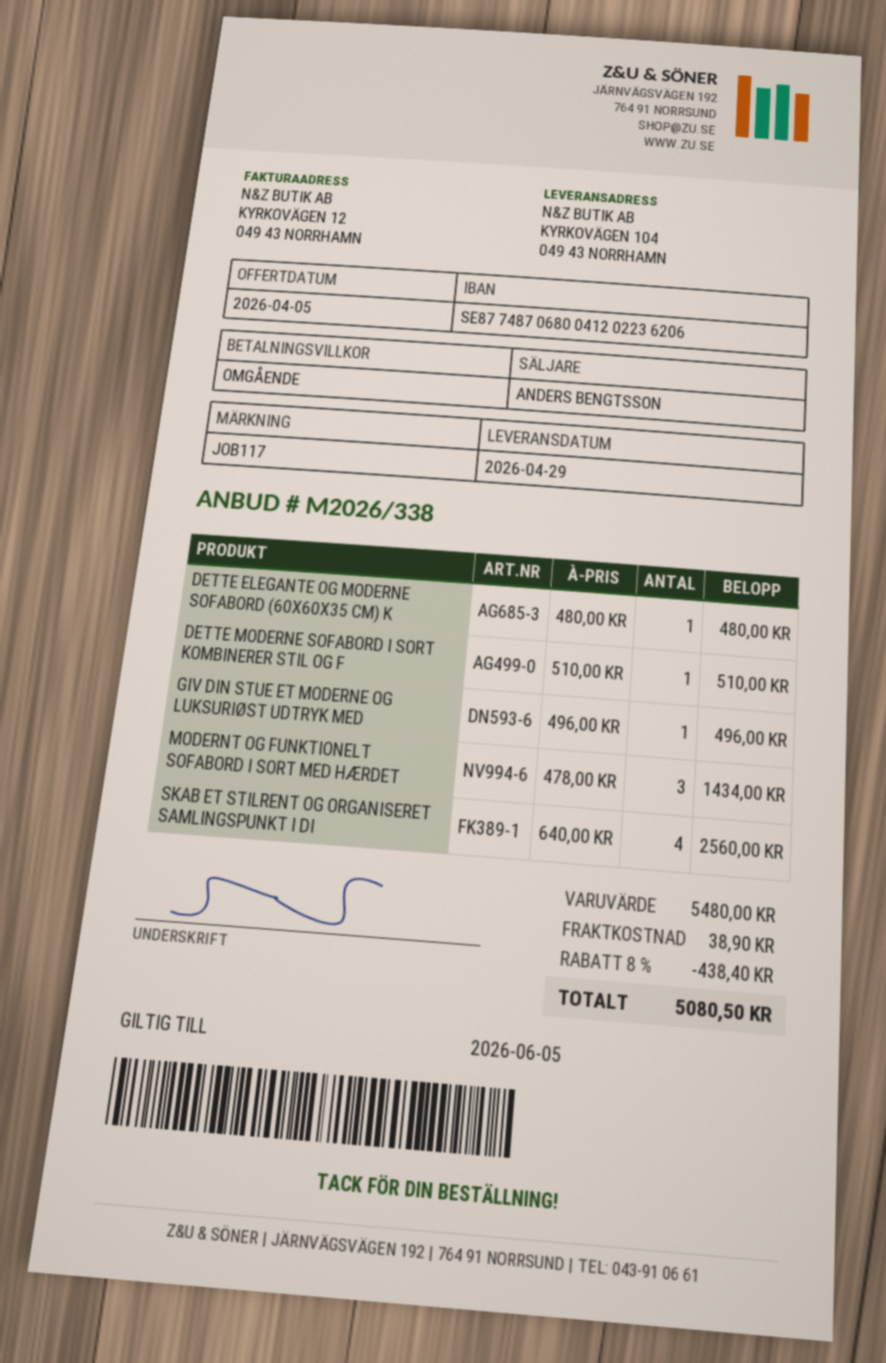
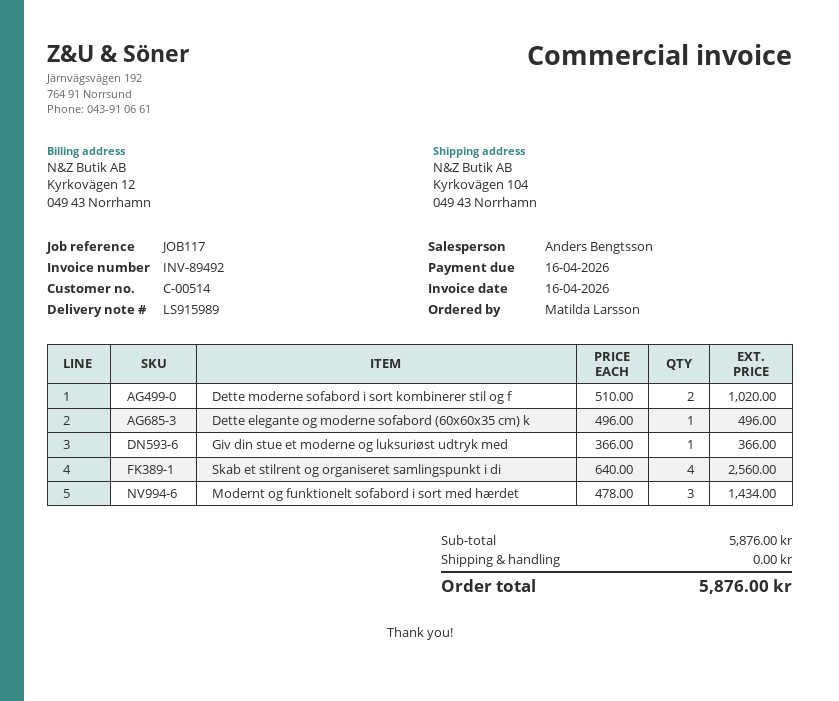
DETTE ELEGANTE OG MODERNE SOFABORD (60X60X35 CM) K: 1 x 480.00 = 480.00 -> 1 x 496.00 = 496.00
DETTE MODERNE SOFABORD I SORT KOMBINERER STIL OG F: 1 x 510.00 = 510.00 -> 2 x 510.00 = 1020.00
GIV DIN STUE ET MODERNE OG LUKSURIØST UDTRYK MED: 1 x 496.00 = 496.00 -> 1 x 366.00 = 366.00
subtotal: 5480.00 -> 5876.00
discount: 8% = 438.40 -> none
shipping: 38.90 -> 0.00
total: 5080.50 -> 5876.00

